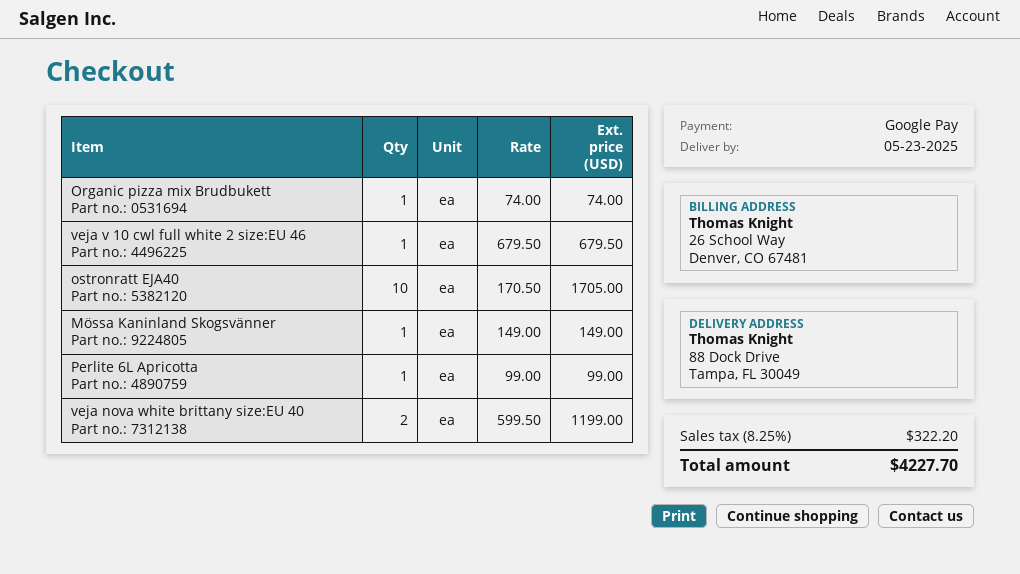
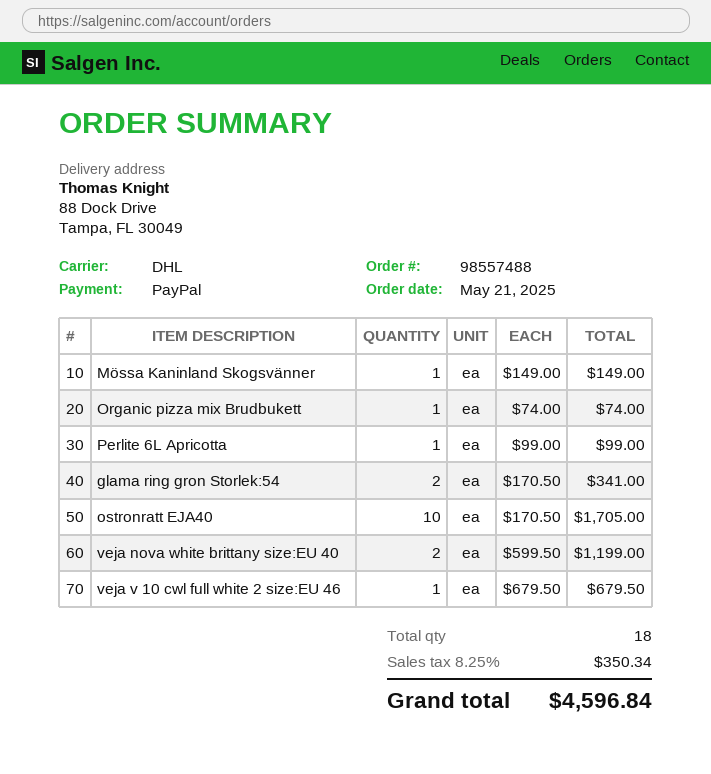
payment method: Google Pay -> PayPal
glama ring gron Storlek:54: none -> 2 x 170.50 = 341.00
tax: 8.25% = 322.20 -> 8.25% = 350.34
total: 4227.70 -> 4596.84

